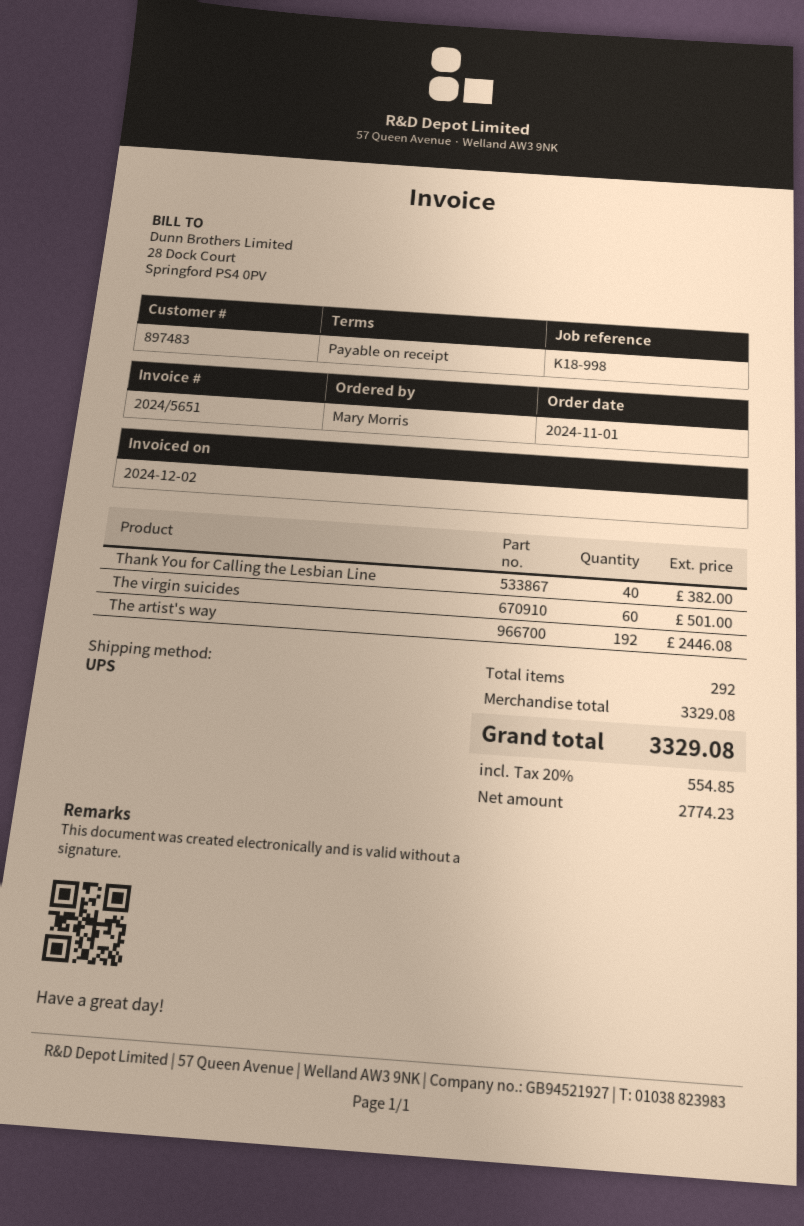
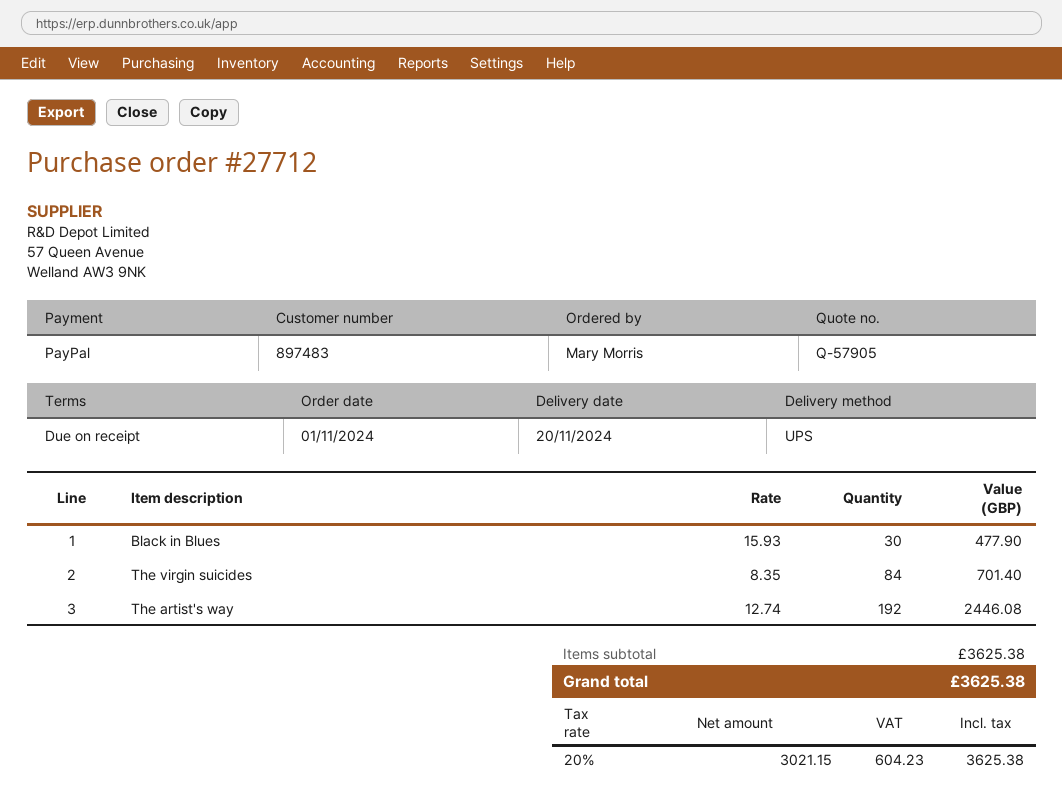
Thank You for Calling the Lesbian Line: 40 for 382.00 -> none
The virgin suicides: 60 for 501.00 -> 84 for 701.40
Black in Blues: none -> 30 for 477.90
subtotal: 3329.08 -> 3625.38
net: 2774.23 -> 3021.15
tax: 20% = 554.85 -> 20% = 604.23
total: 3329.08 -> 3625.38

